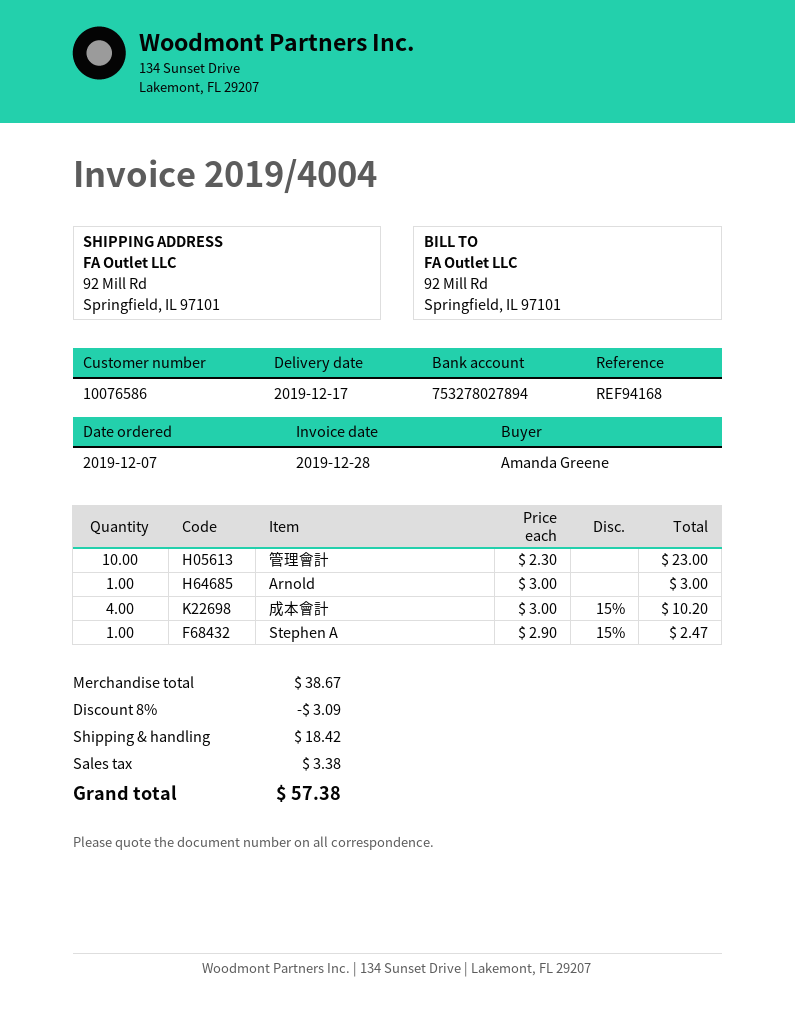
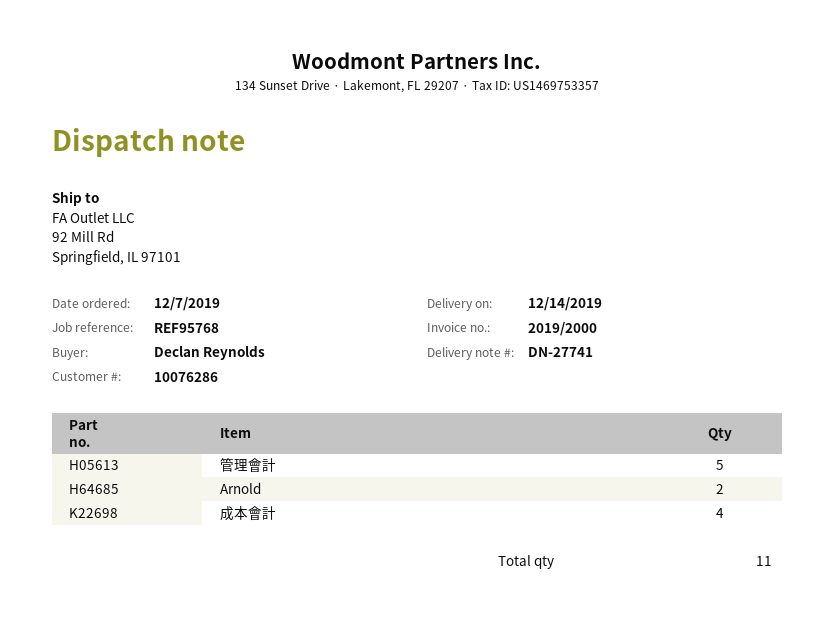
delivery date: 2019-12-17 -> 2019-12-14
invoice number: 2019/4004 -> 2019/2000
customer number: 10076586 -> 10076286
reference: REF94168 -> REF95768
ordered by: Amanda Greene -> Declan Reynolds
管理會計: 10 -> 5
Arnold: 1 -> 2
Stephen A: 1 -> none

